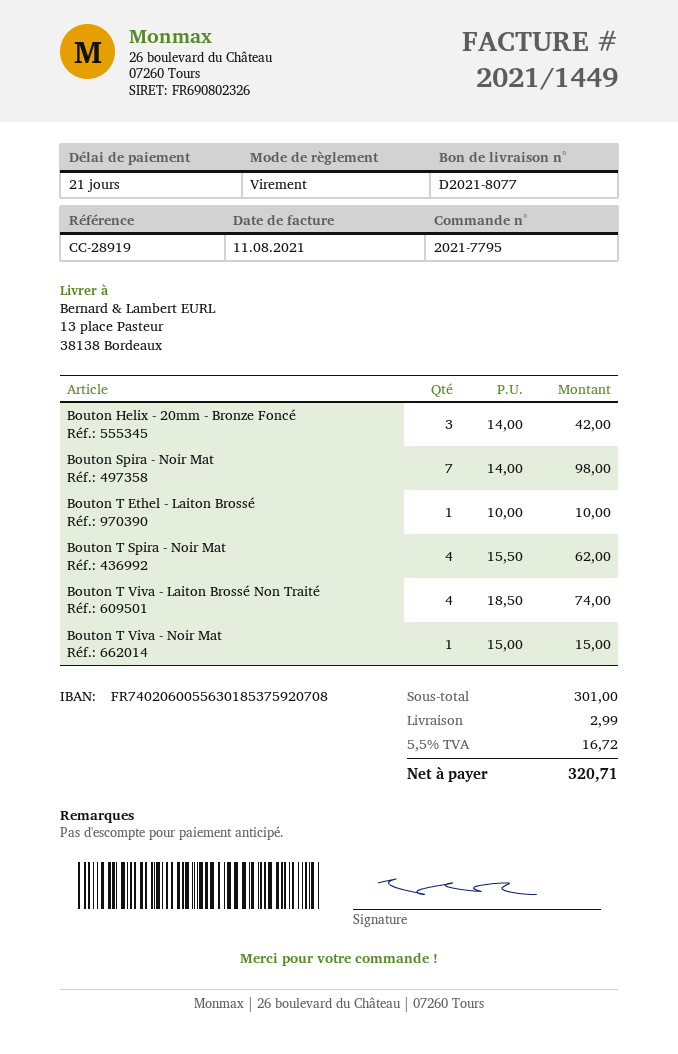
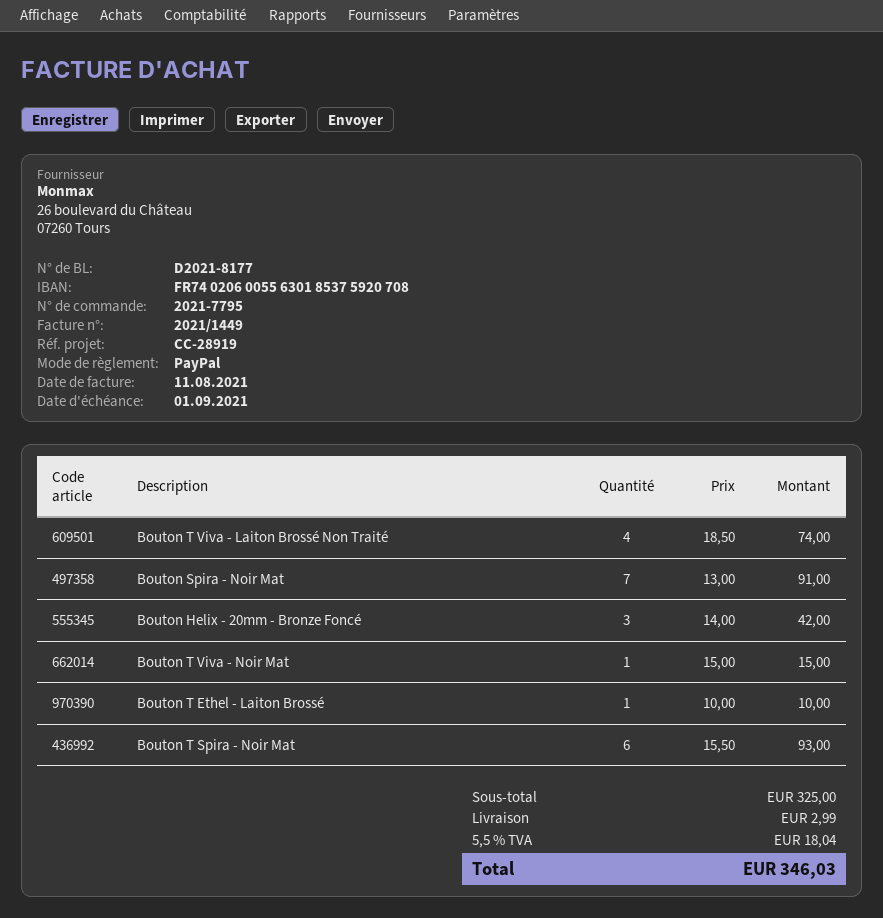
delivery note number: D2021-8077 -> D2021-8177
payment method: bank transfer -> PayPal
Bouton Spira - Noir Mat: 7 x 14.00 = 98.00 -> 7 x 13.00 = 91.00
Bouton T Spira - Noir Mat: 4 x 15.50 = 62.00 -> 6 x 15.50 = 93.00
subtotal: 301.00 -> 325.00
tax: 5.5% = 16.72 -> 5.5% = 18.04
total: 320.71 -> 346.03

